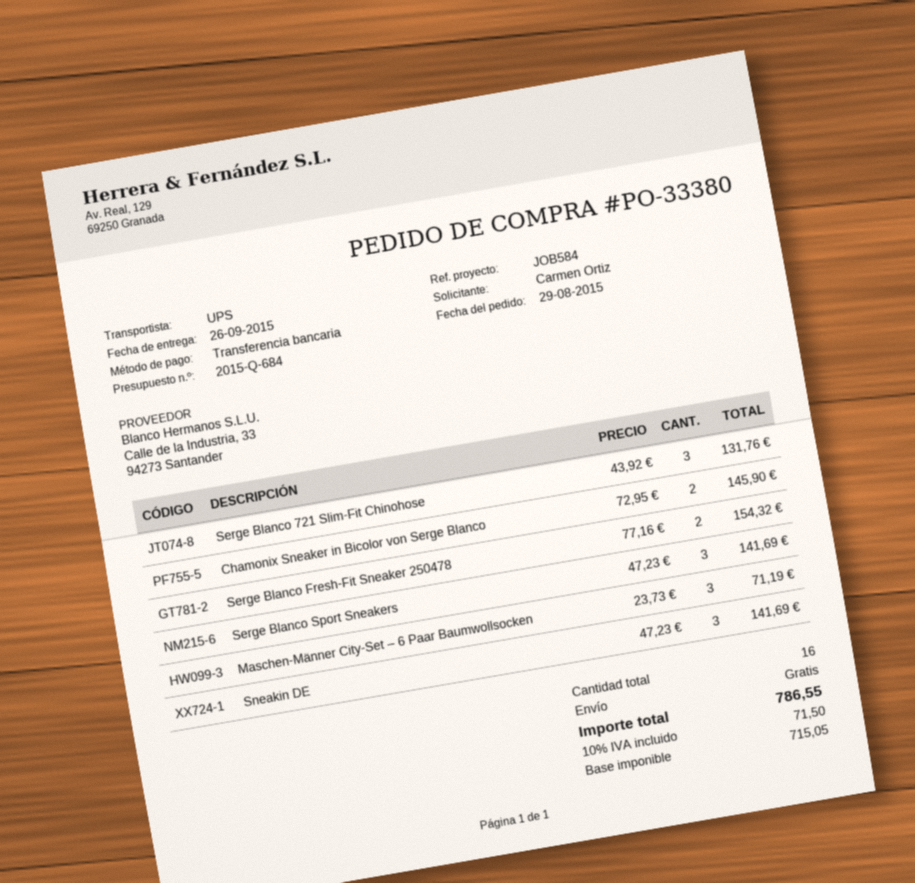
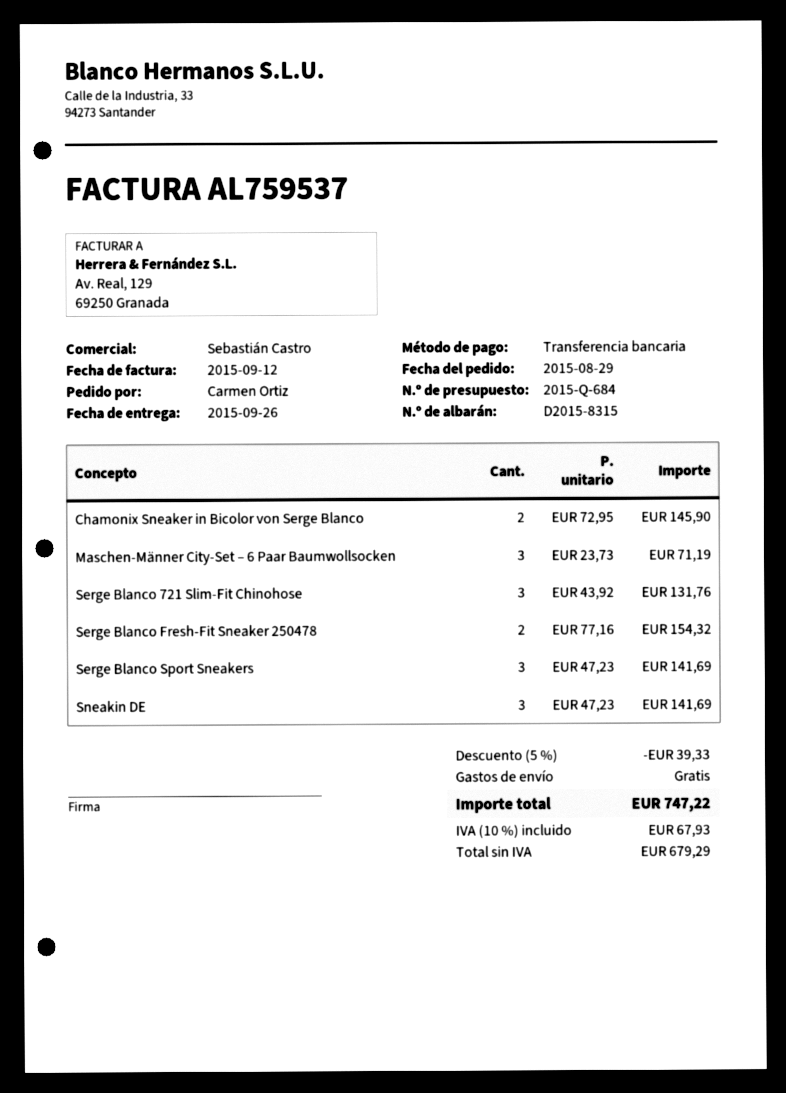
discount: none -> 5% = 39.33
net: 715.05 -> 679.29
tax: 10% = 71.50 -> 10% = 67.93
total: 786.55 -> 747.22

